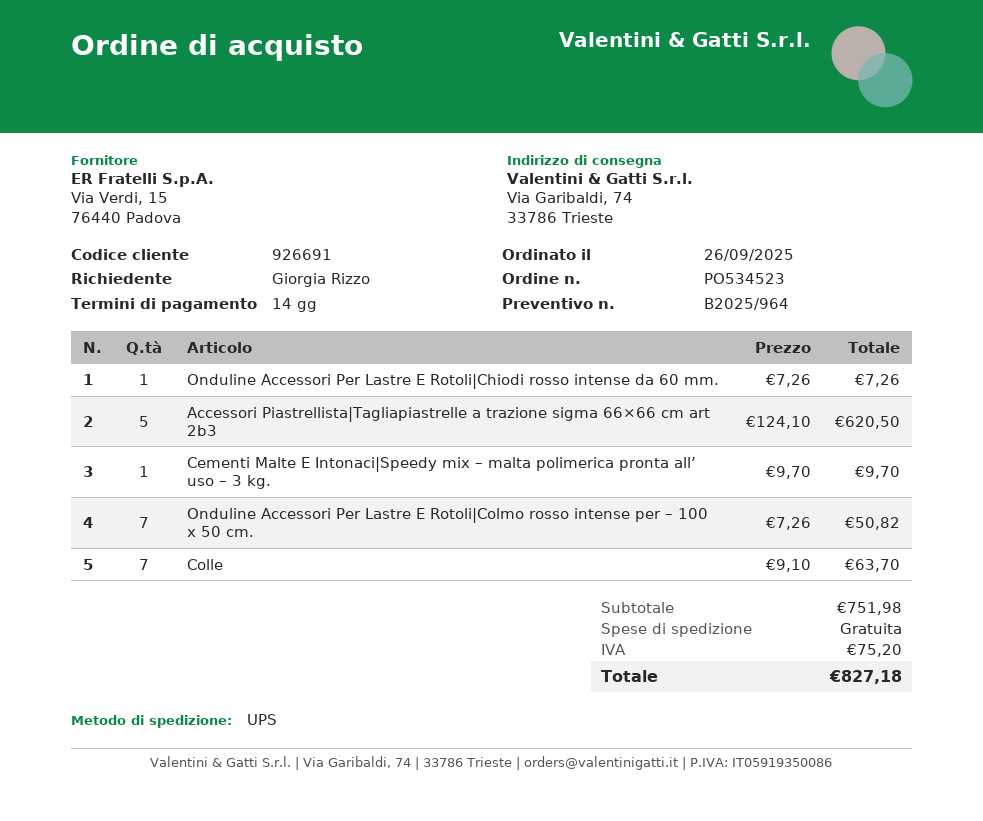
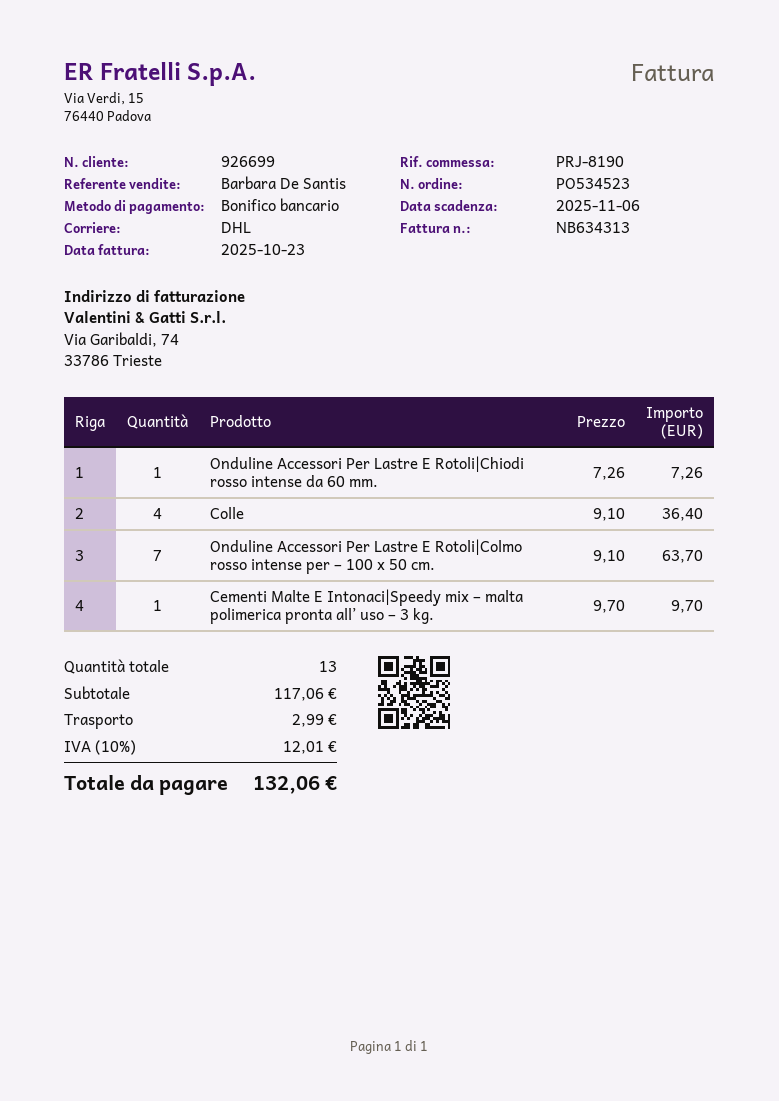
customer number: 926691 -> 926699
shipping method: UPS -> DHL
Accessori Piastrellista|Tagliapiastrelle a trazione sigma 66×66 cm art 2b3: 5 x 124.10 = 620.50 -> none
Onduline Accessori Per Lastre E Rotoli|Colmo rosso intense per – 100 x 50 cm.: 7 x 7.26 = 50.82 -> 7 x 9.10 = 63.70
Colle: 7 x 9.10 = 63.70 -> 4 x 9.10 = 36.40
subtotal: 751.98 -> 117.06
shipping: 0.00 -> 2.99
tax: 75.20 -> 12.01
total: 827.18 -> 132.06

